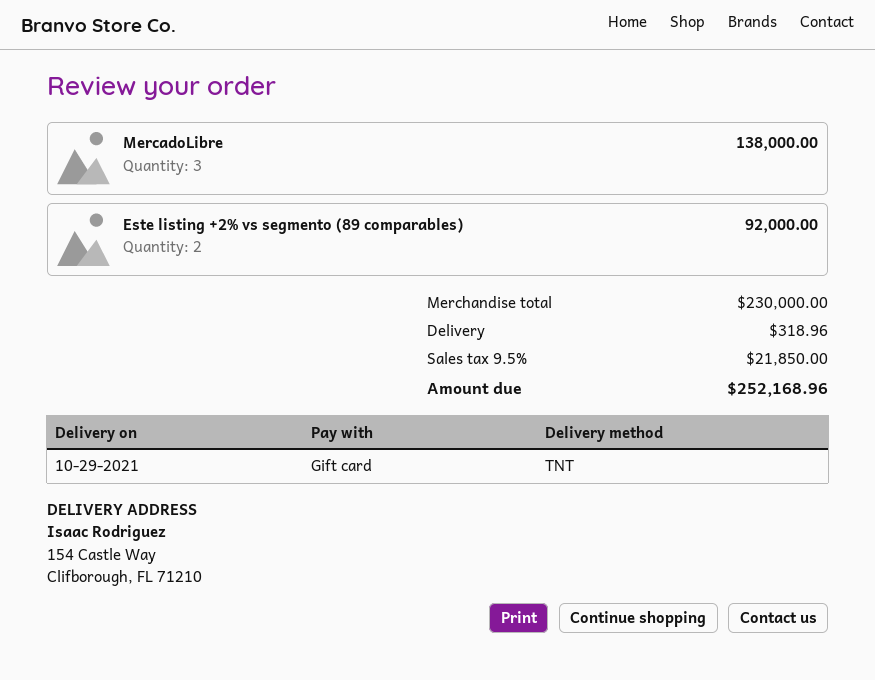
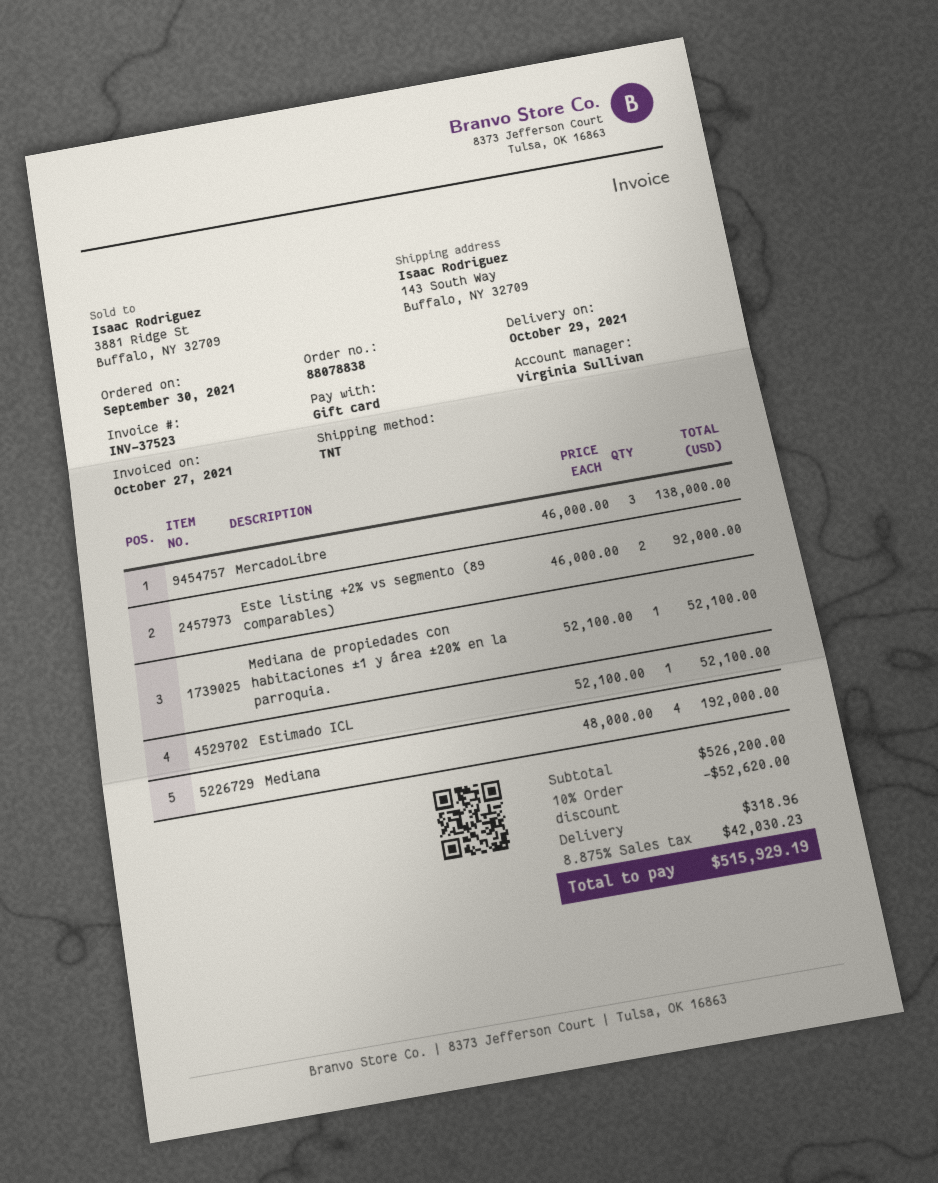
ship to: 154 Castle Way, Clifborough, FL 71210 -> 143 South Way, Buffalo, NY 32709
Mediana de propiedades con habitaciones ±1 y área ±20% en la parroquia.: none -> 1 for 52100.00
Estimado ICL: none -> 1 for 52100.00
Mediana: none -> 4 for 192000.00
subtotal: 230000.00 -> 526200.00
discount: none -> 10% = 52620.00
tax: 9.5% = 21850.00 -> 8.875% = 42030.23
total: 252168.96 -> 515929.19

